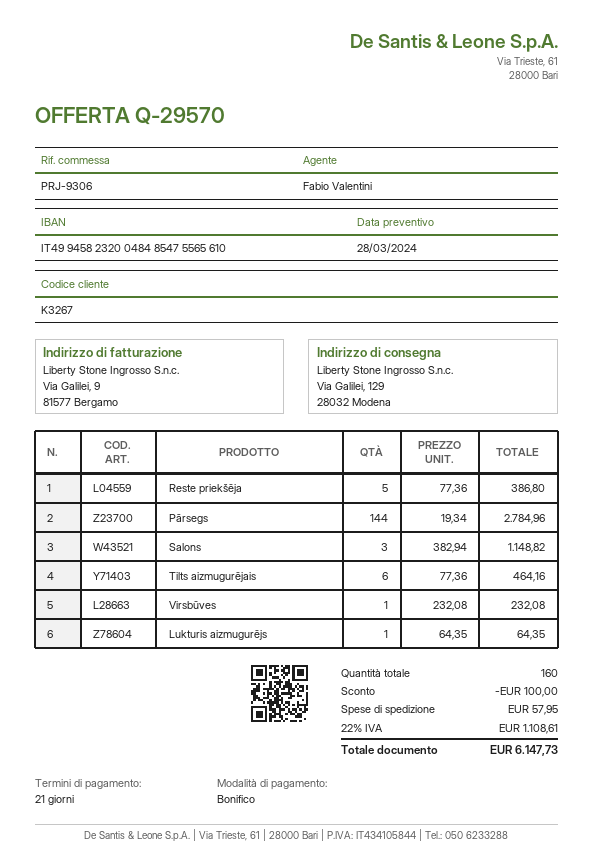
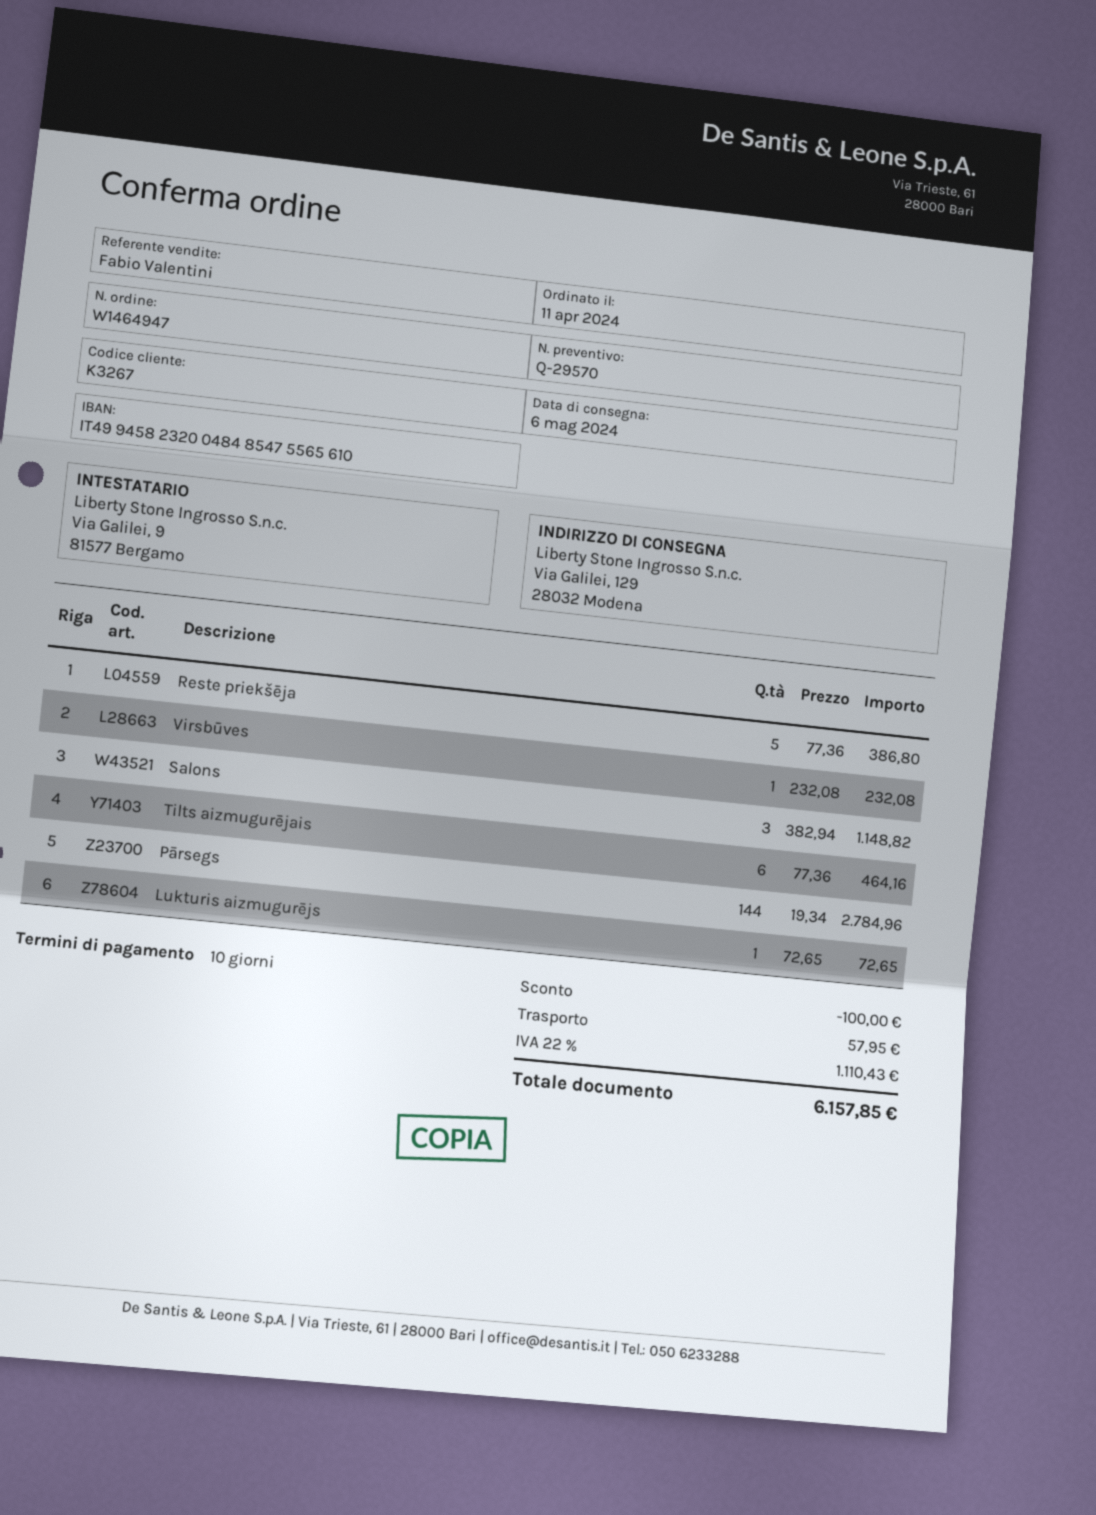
payment terms: 21 days -> 10 days
Lukturis aizmugurējs: 1 x 64.35 = 64.35 -> 1 x 72.65 = 72.65
tax: 22% = 1108.61 -> 22% = 1110.43
total: 6147.73 -> 6157.85

